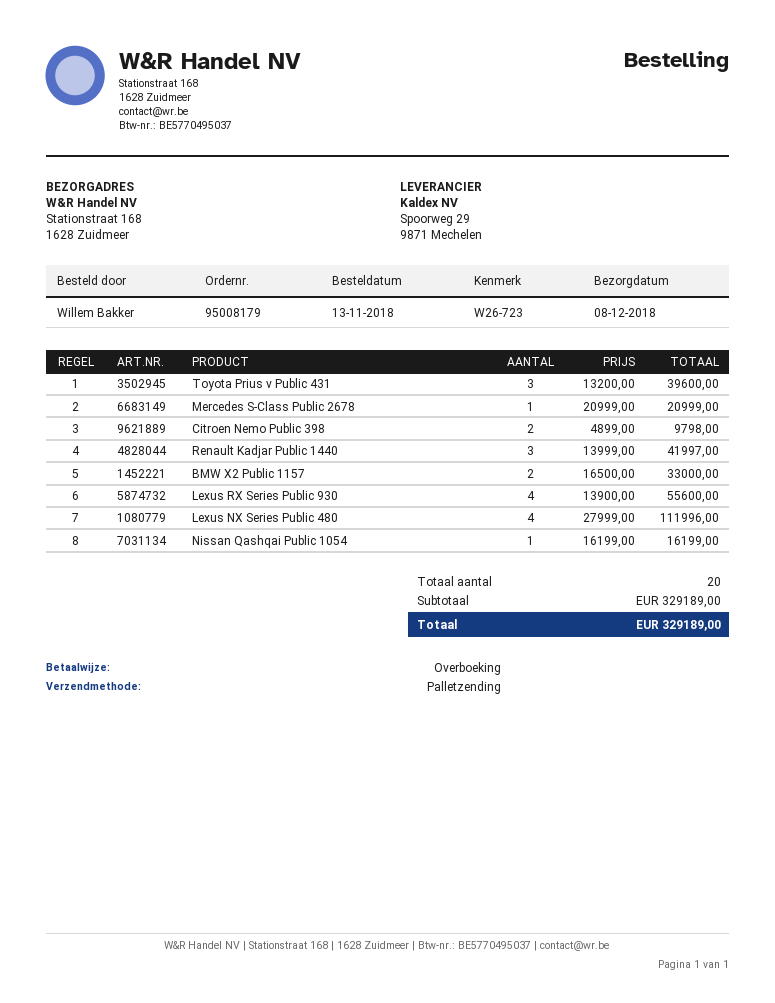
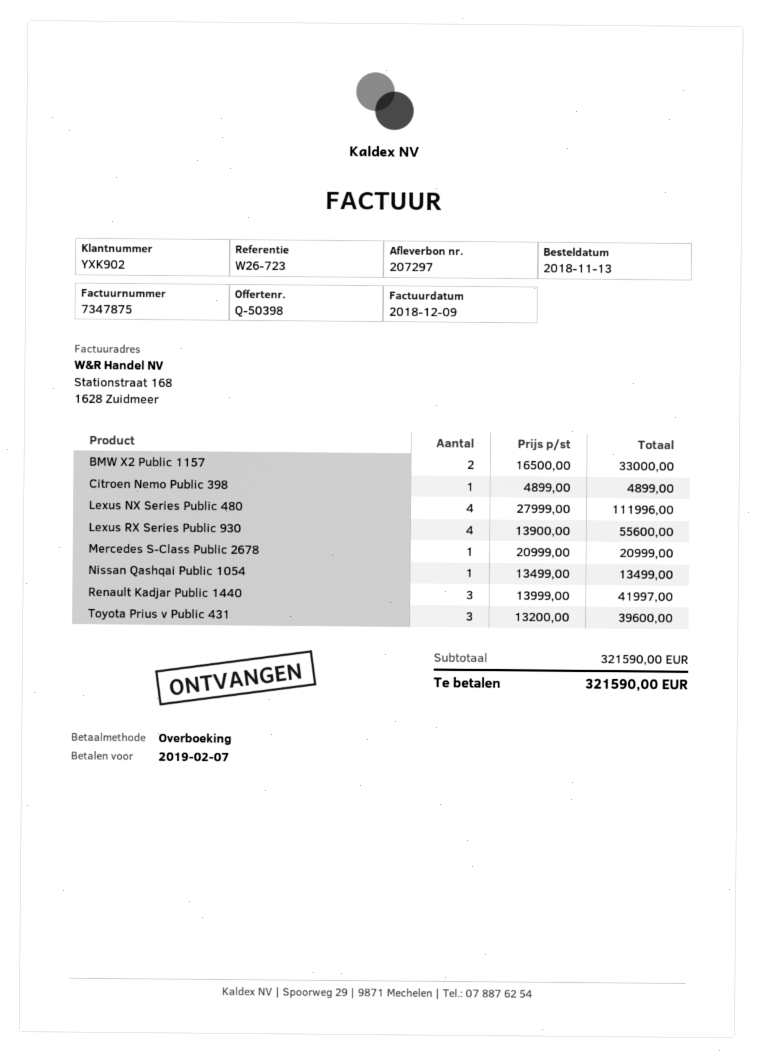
Citroen Nemo Public 398: 2 x 4899.00 = 9798.00 -> 1 x 4899.00 = 4899.00
Nissan Qashqai Public 1054: 1 x 16199.00 = 16199.00 -> 1 x 13499.00 = 13499.00
subtotal: 329189.00 -> 321590.00
total: 329189.00 -> 321590.00

